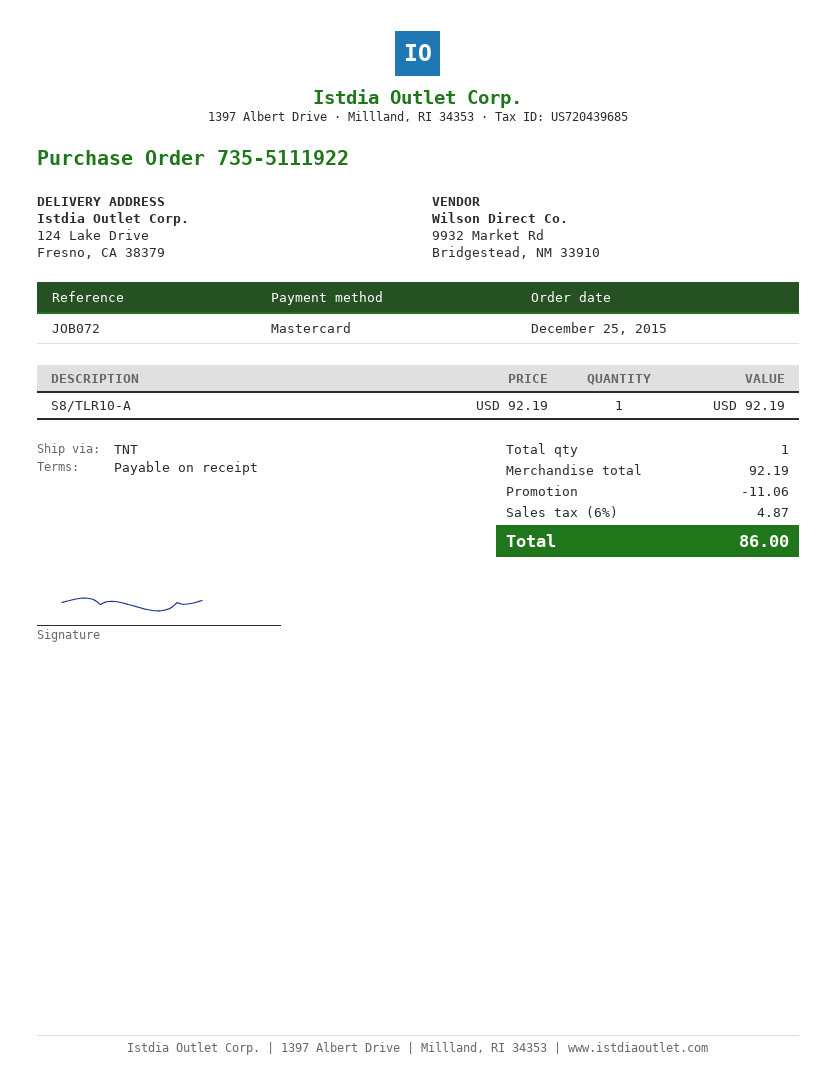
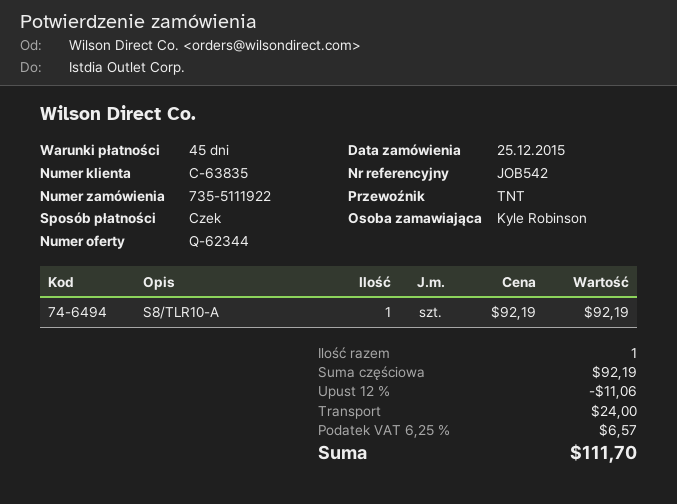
payment terms: on receipt -> 45 days
reference: JOB072 -> JOB542
payment method: Mastercard -> cheque
shipping: none -> 24.00
tax: 6% = 4.87 -> 6.25% = 6.57
total: 86.00 -> 111.70

